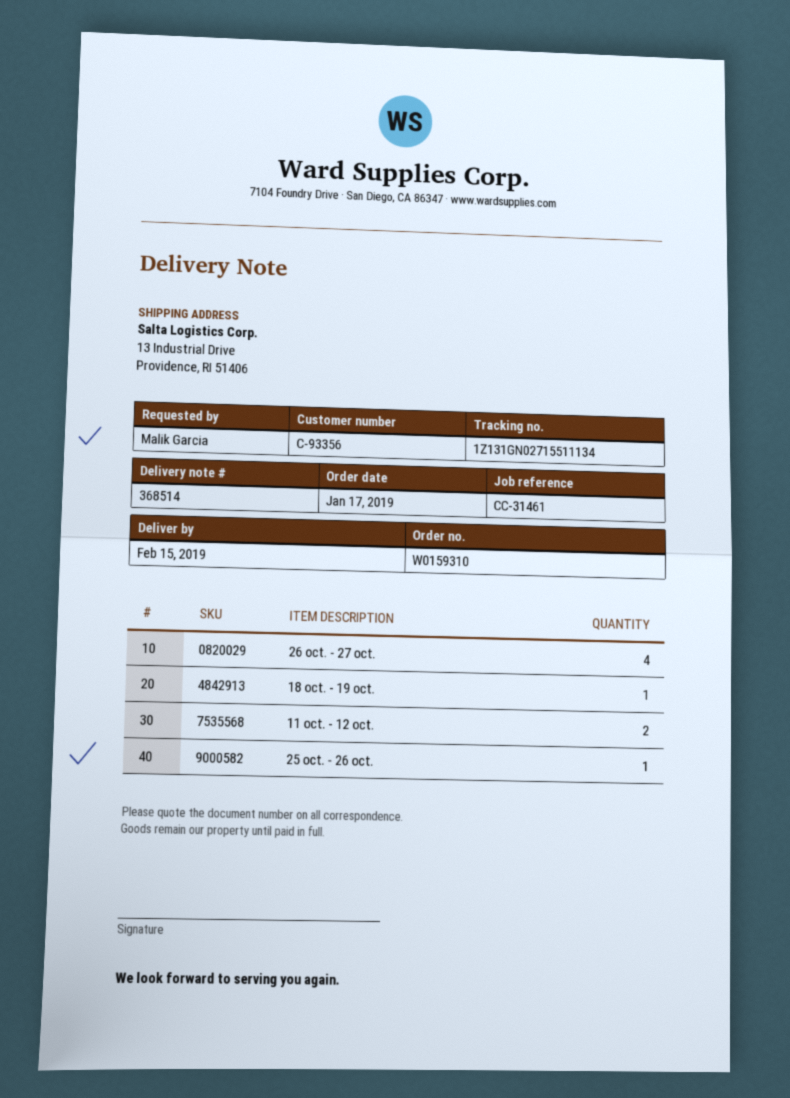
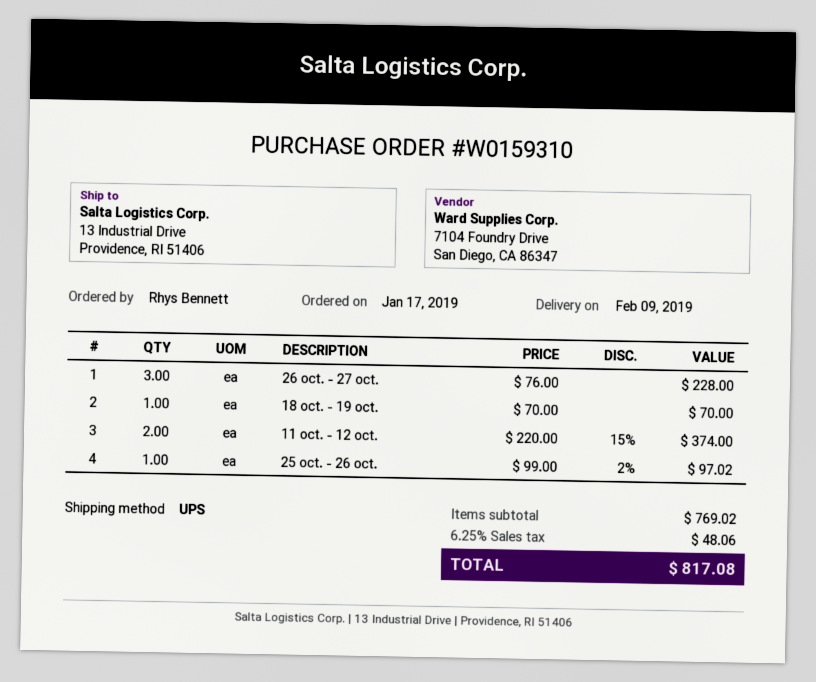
delivery date: 2019-02-15 -> 2019-02-09
ordered by: Malik Garcia -> Rhys Bennett
26 oct. - 27 oct.: 4 -> 3

